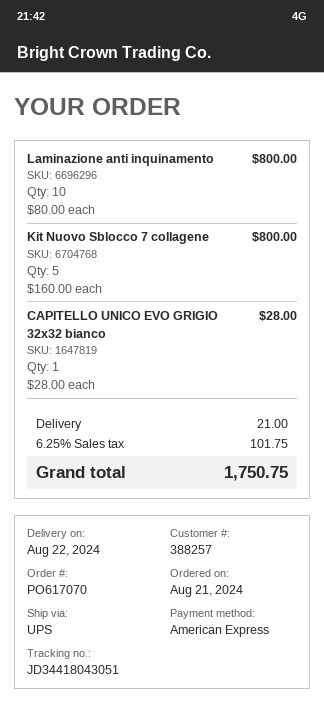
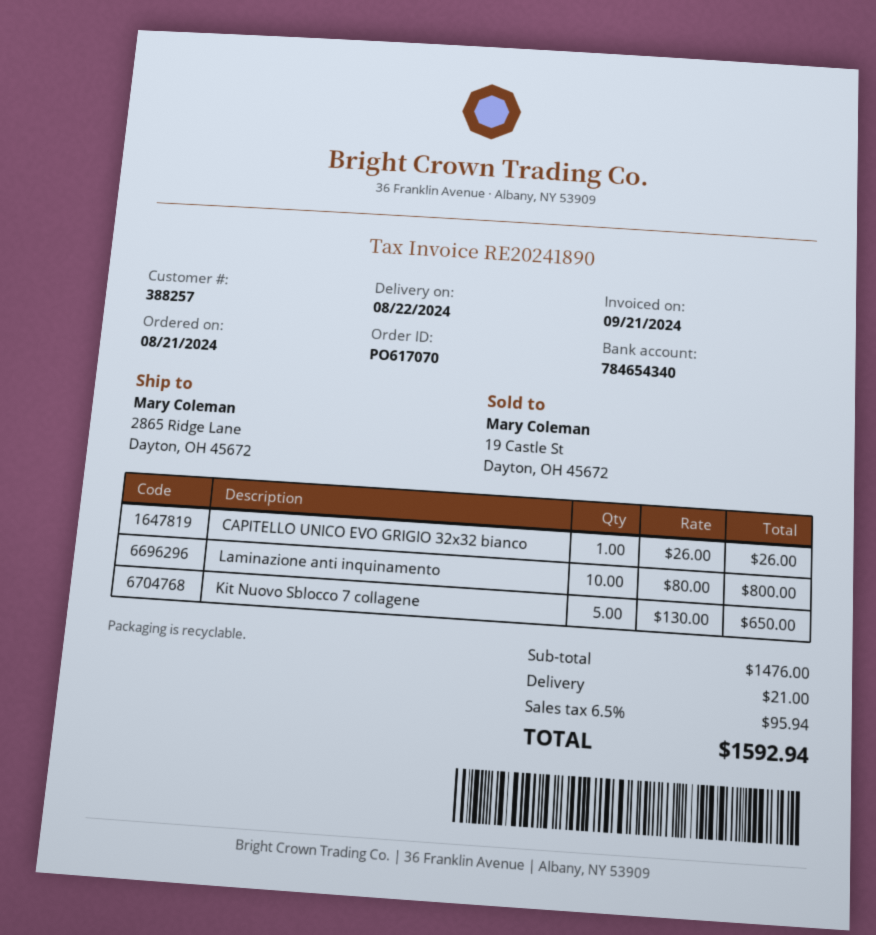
Kit Nuovo Sblocco 7 collagene: 5 x 160.00 = 800.00 -> 5 x 130.00 = 650.00
CAPITELLO UNICO EVO GRIGIO 32x32 bianco: 1 x 28.00 = 28.00 -> 1 x 26.00 = 26.00
tax: 6.25% = 101.75 -> 6.5% = 95.94
total: 1750.75 -> 1592.94

